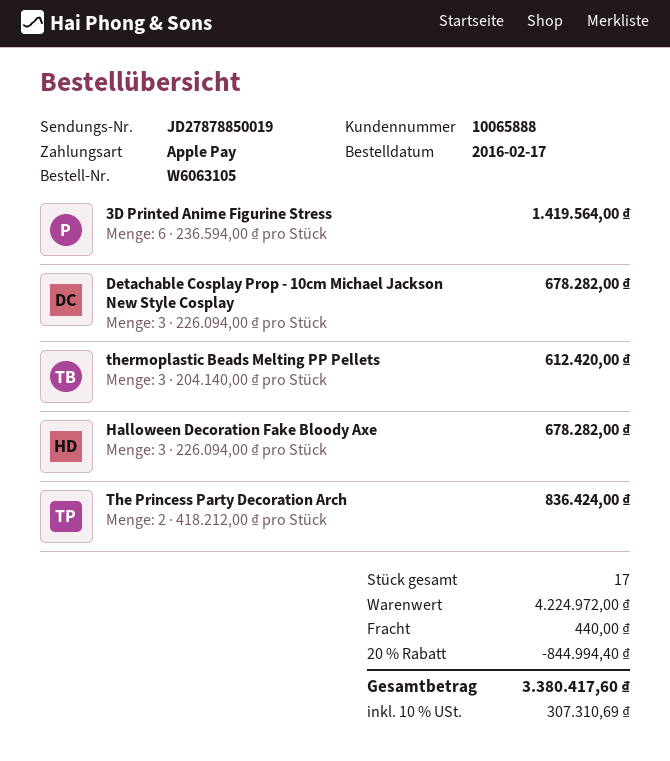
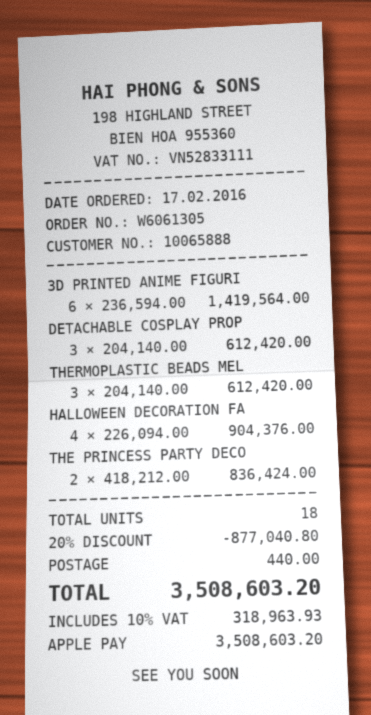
order number: W6063105 -> W6061305
Detachable Cosplay Prop - 10cm Michael Jackson New Style Cosplay: 3 x 226094.00 = 678282.00 -> 3 x 204140.00 = 612420.00
Halloween Decoration Fake Bloody Axe: 3 x 226094.00 = 678282.00 -> 4 x 226094.00 = 904376.00
total quantity: 17 -> 18
discount: 20% = 844994.40 -> 20% = 877040.80
tax: 10% = 307310.69 -> 10% = 318963.93
total: 3380417.60 -> 3508603.20

